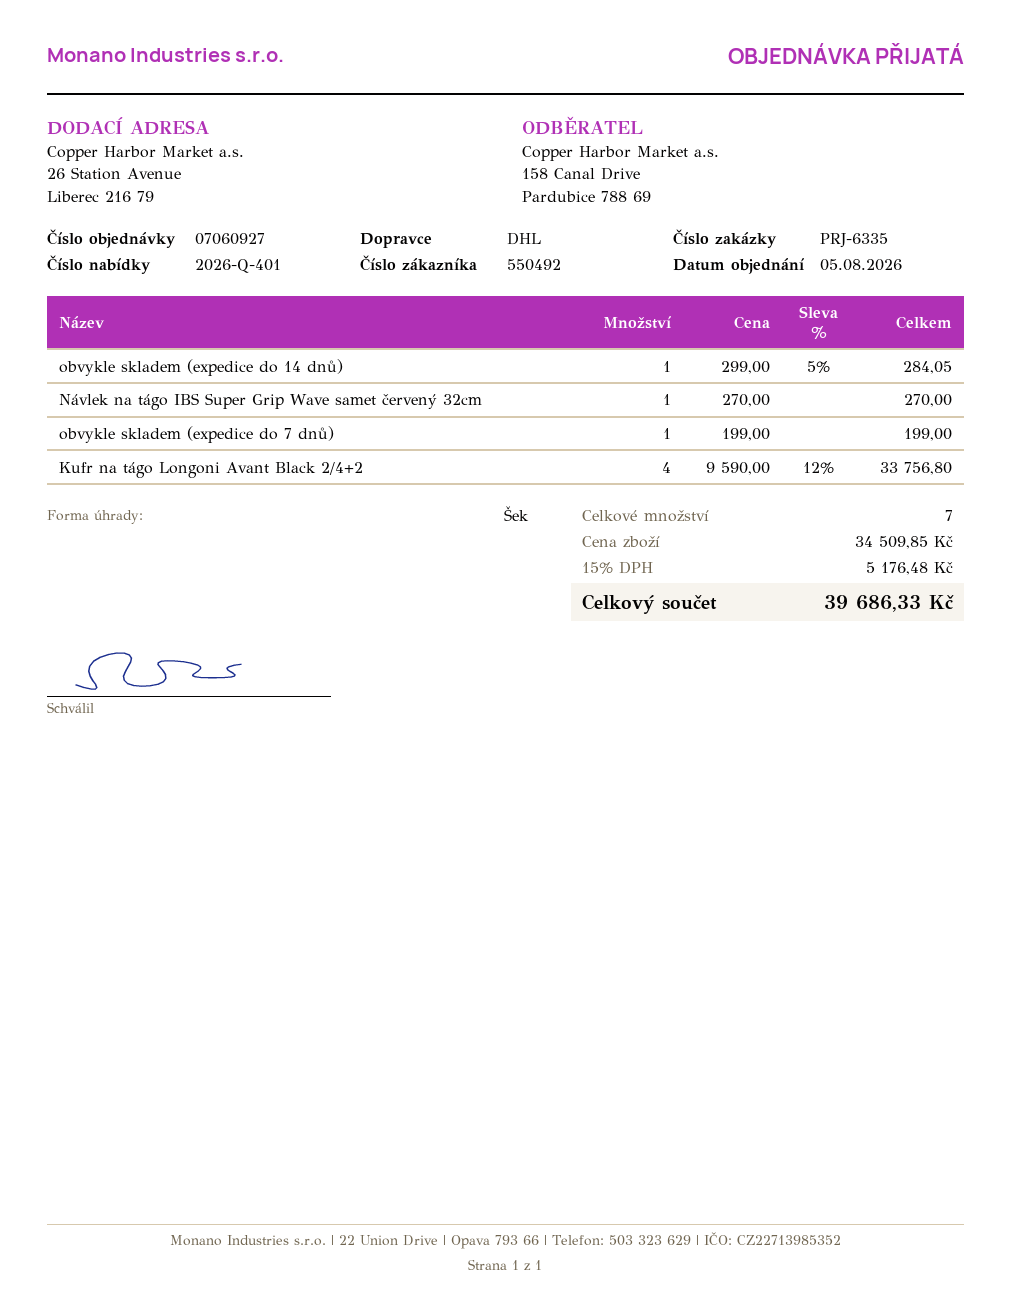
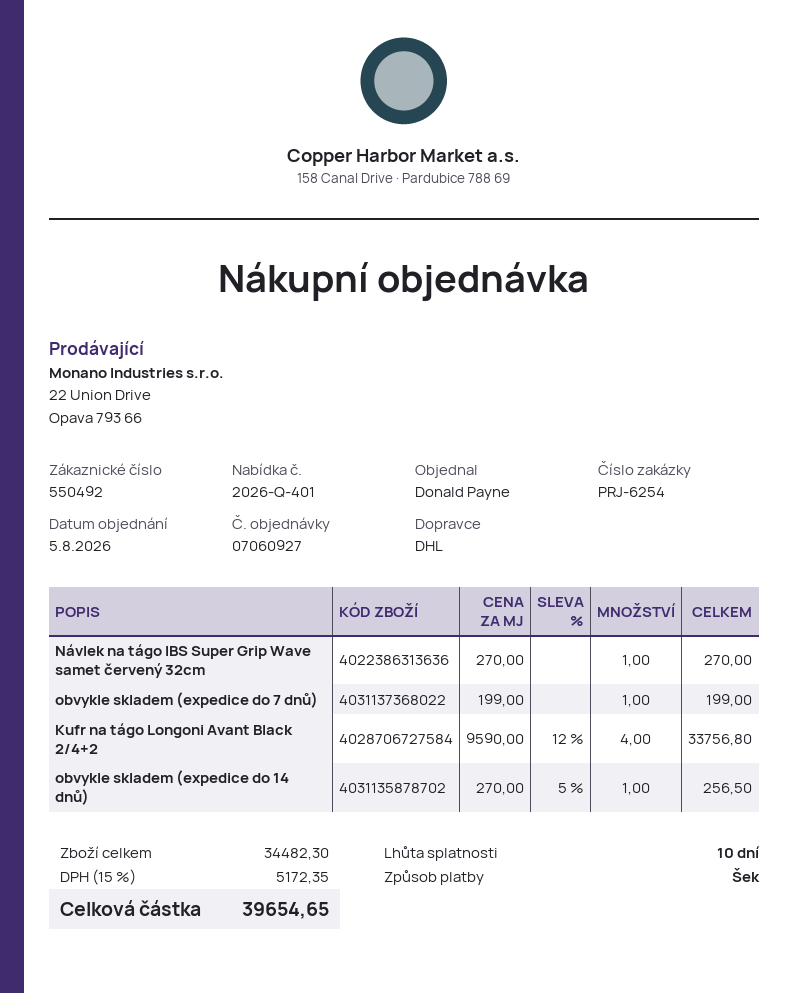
reference: PRJ-6335 -> PRJ-6254
obvykle skladem (expedice do 14 dnů): 1 x 299.00 - 5% = 284.05 -> 1 x 270.00 - 5% = 256.50
subtotal: 34509.85 -> 34482.30
tax: 15% = 5176.48 -> 15% = 5172.35
total: 39686.33 -> 39654.65

